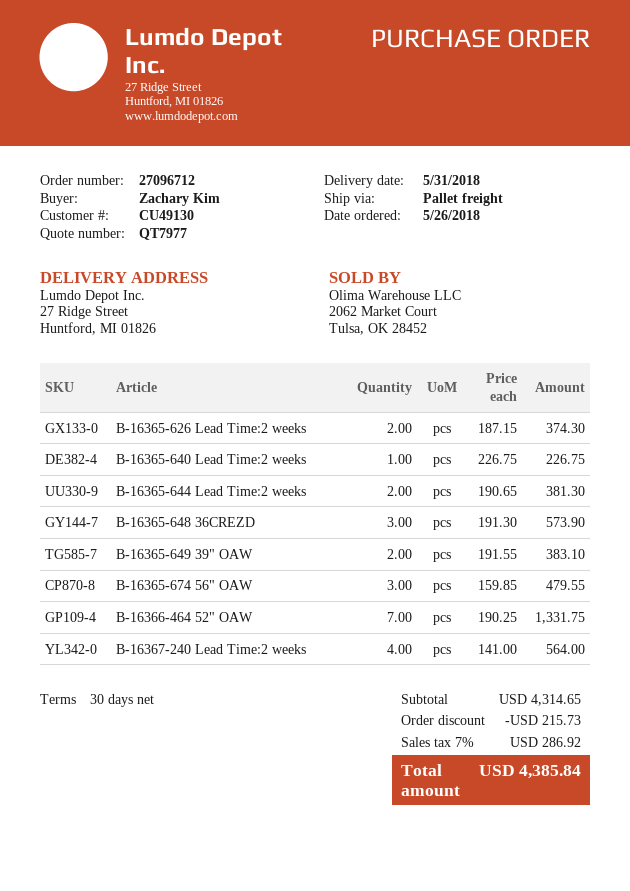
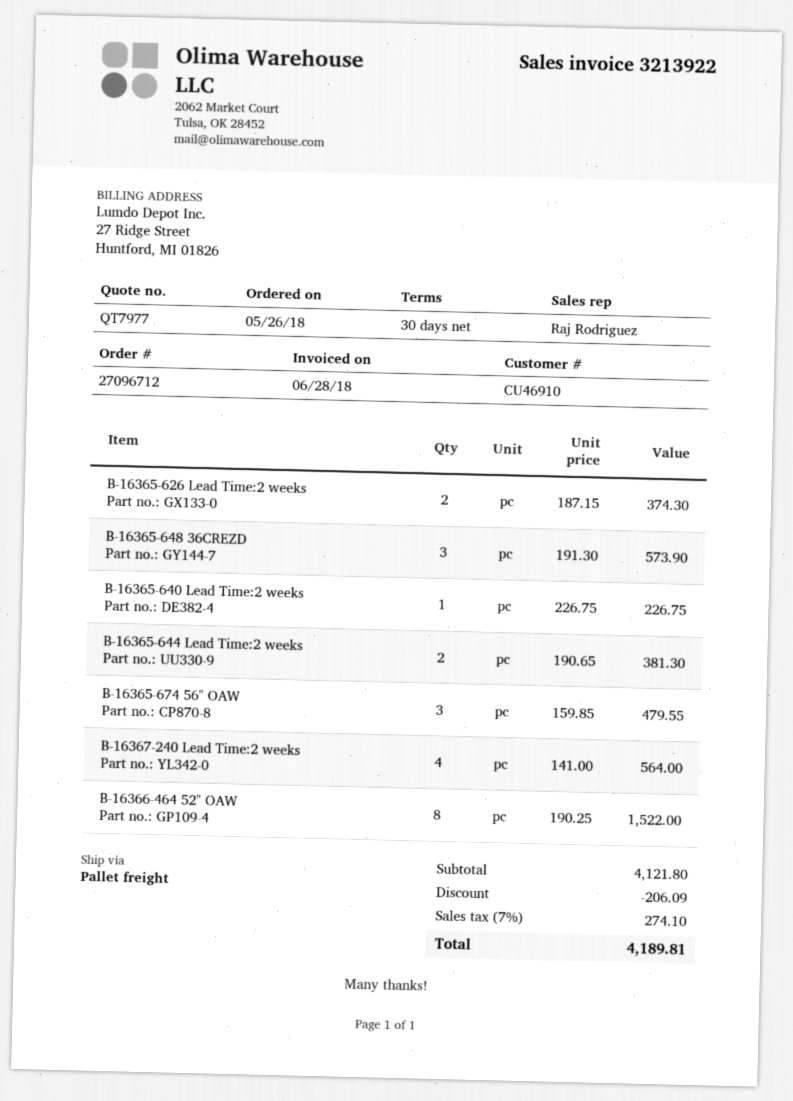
customer number: CU49130 -> CU46910
B-16365-649 39" OAW: 2 x 191.55 = 383.10 -> none
B-16366-464 52" OAW: 7 x 190.25 = 1331.75 -> 8 x 190.25 = 1522.00
subtotal: 4314.65 -> 4121.80
discount: 215.73 -> 206.09
tax: 7% = 286.92 -> 7% = 274.10
total: 4385.84 -> 4189.81

